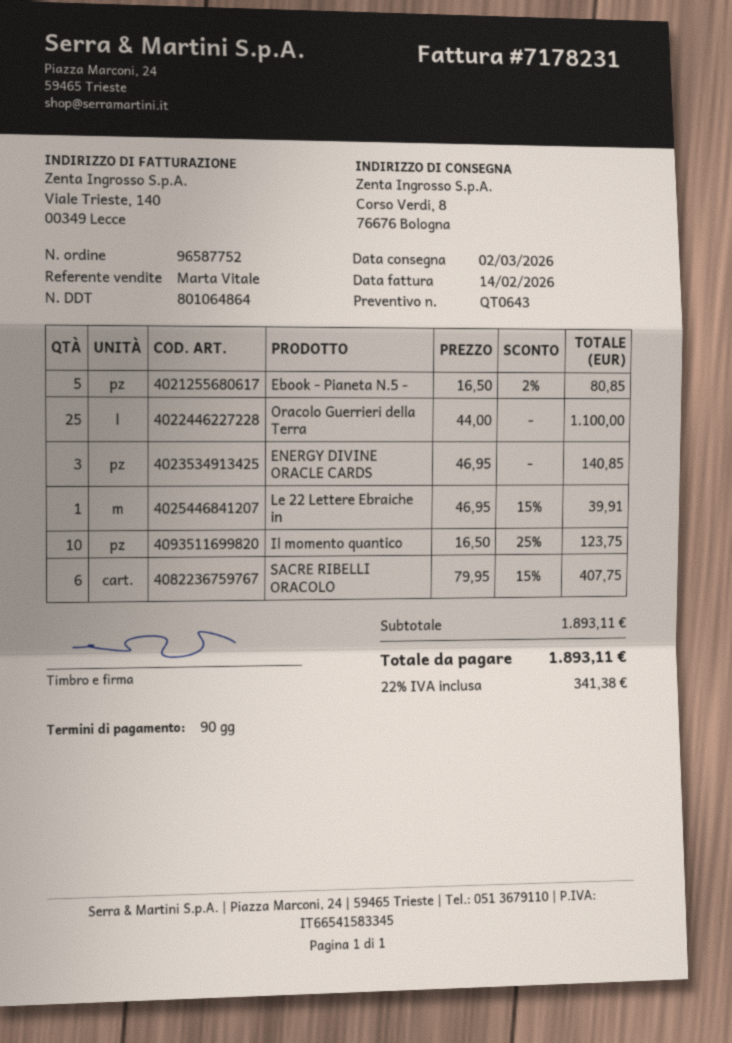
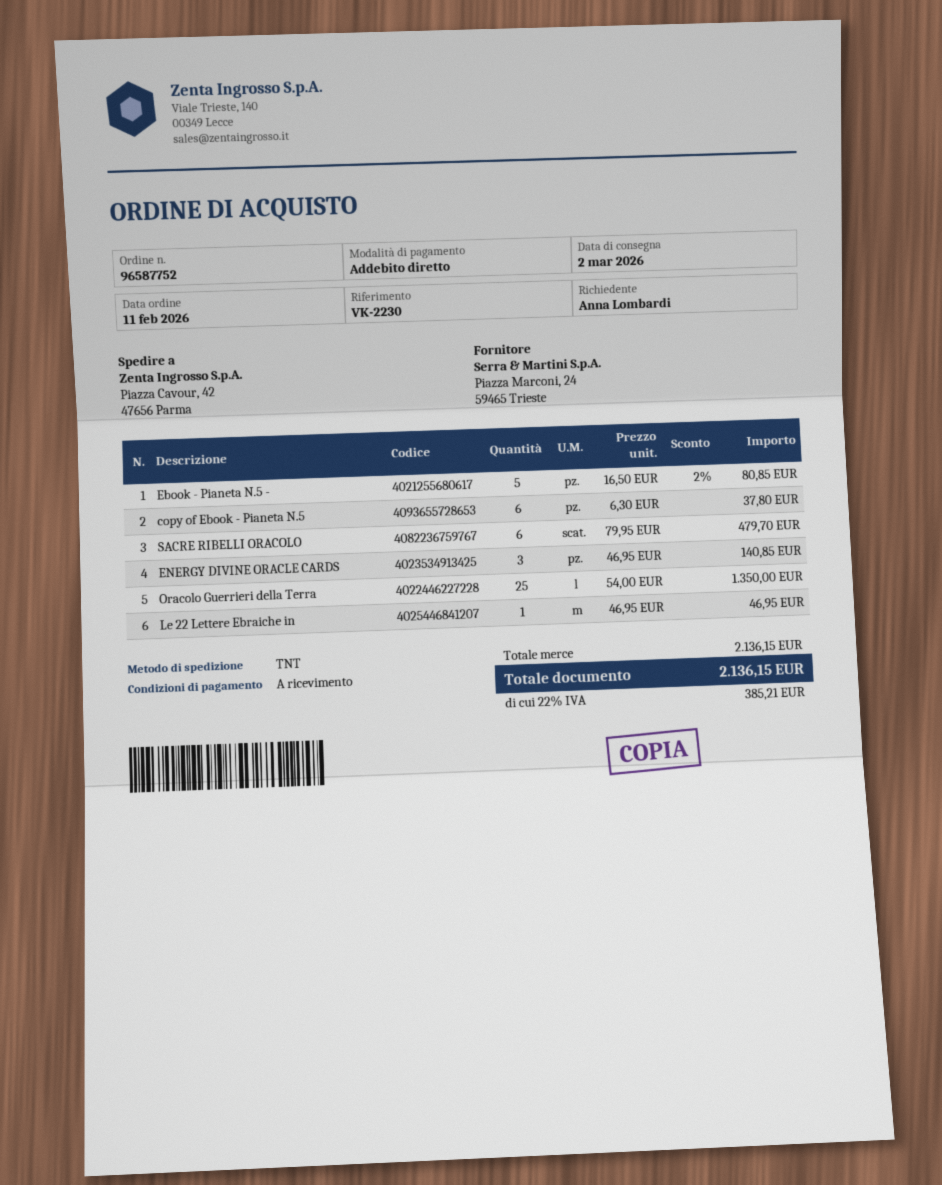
payment terms: 90 days -> on receipt
ship to: Corso Verdi, 8, 76676 Bologna -> Piazza Cavour, 42, 47656 Parma
Oracolo Guerrieri della Terra: 25 x 44.00 = 1100.00 -> 25 x 54.00 = 1350.00
Le 22 Lettere Ebraiche in: 1 x 46.95 - 15% = 39.91 -> 1 x 46.95 = 46.95
Il momento quantico: 10 x 16.50 - 25% = 123.75 -> none
SACRE RIBELLI ORACOLO: 6 x 79.95 - 15% = 407.75 -> 6 x 79.95 = 479.70
copy of Ebook - Pianeta N.5: none -> 6 x 6.30 = 37.80
subtotal: 1893.11 -> 2136.15
tax: 22% = 341.38 -> 22% = 385.21
total: 1893.11 -> 2136.15

